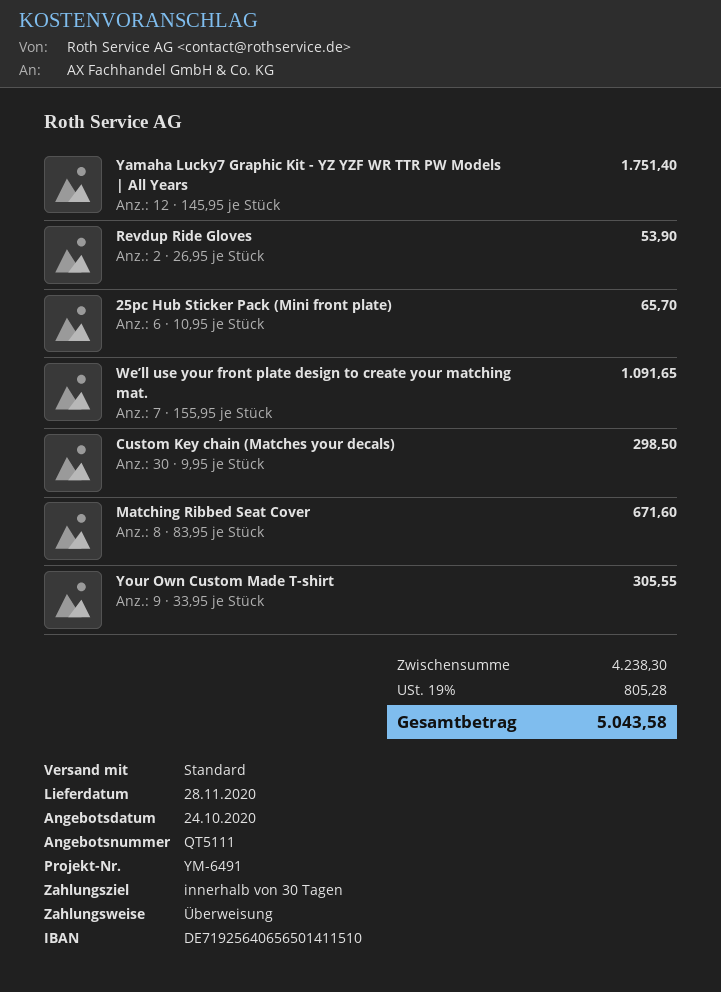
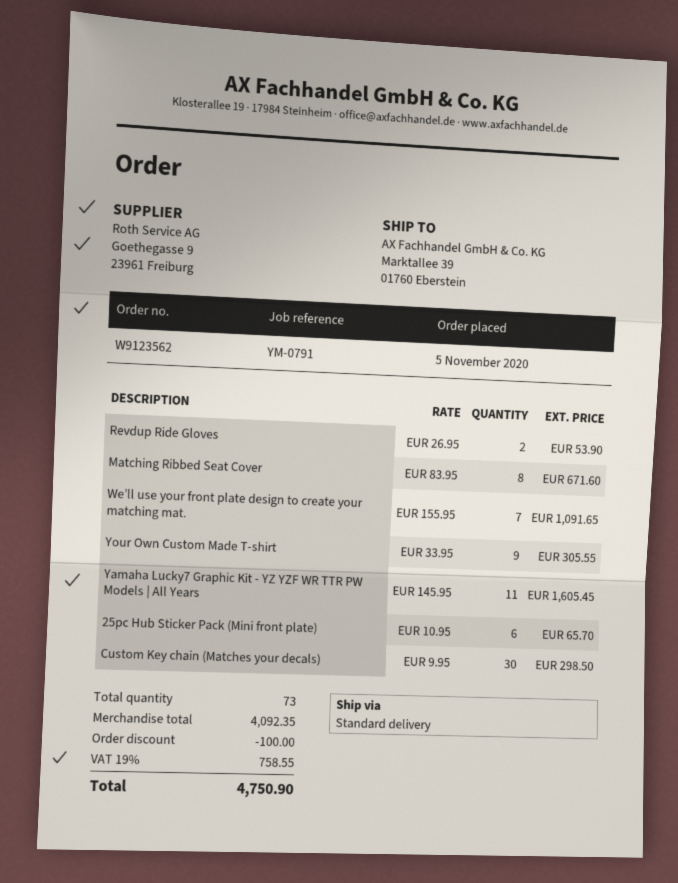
reference: YM-6491 -> YM-0791
Yamaha Lucky7 Graphic Kit - YZ YZF WR TTR PW Models | All Years: 12 x 145.95 = 1751.40 -> 11 x 145.95 = 1605.45
subtotal: 4238.30 -> 4092.35
discount: none -> 100.00
tax: 19% = 805.28 -> 19% = 758.55
total: 5043.58 -> 4750.90

